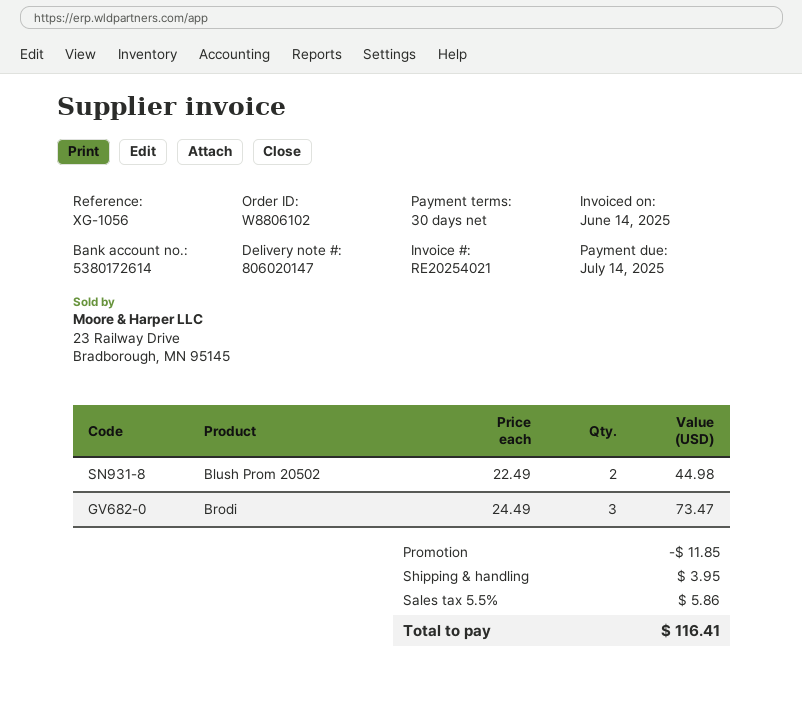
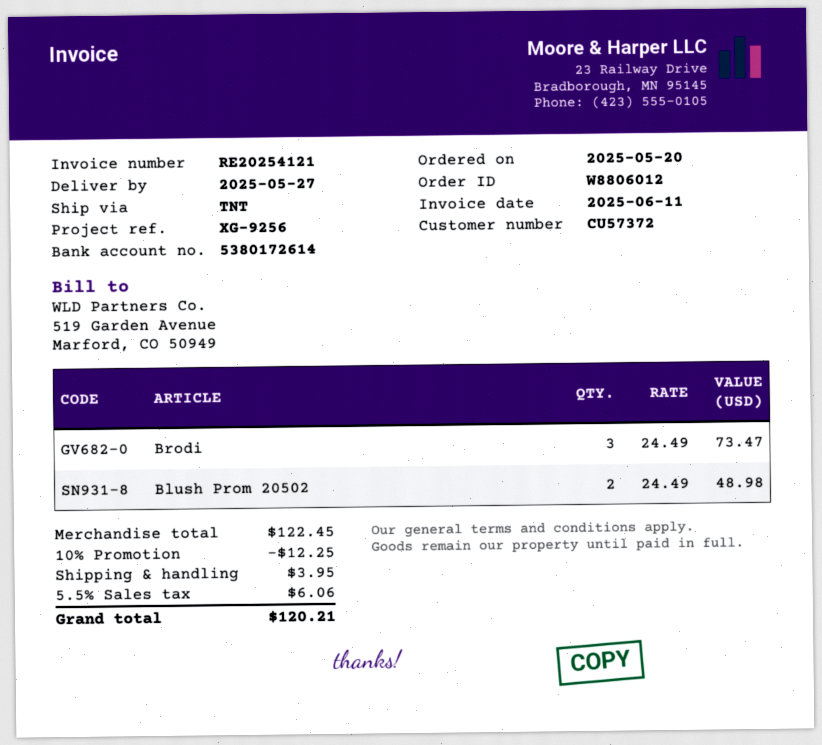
order number: W8806102 -> W8806012
invoice number: RE20254021 -> RE20254121
invoice date: 2025-06-14 -> 2025-06-11
reference: XG-1056 -> XG-9256
Blush Prom 20502: 2 x 22.49 = 44.98 -> 2 x 24.49 = 48.98
discount: 11.85 -> 12.25
tax: 5.5% = 5.86 -> 5.5% = 6.06
total: 116.41 -> 120.21

